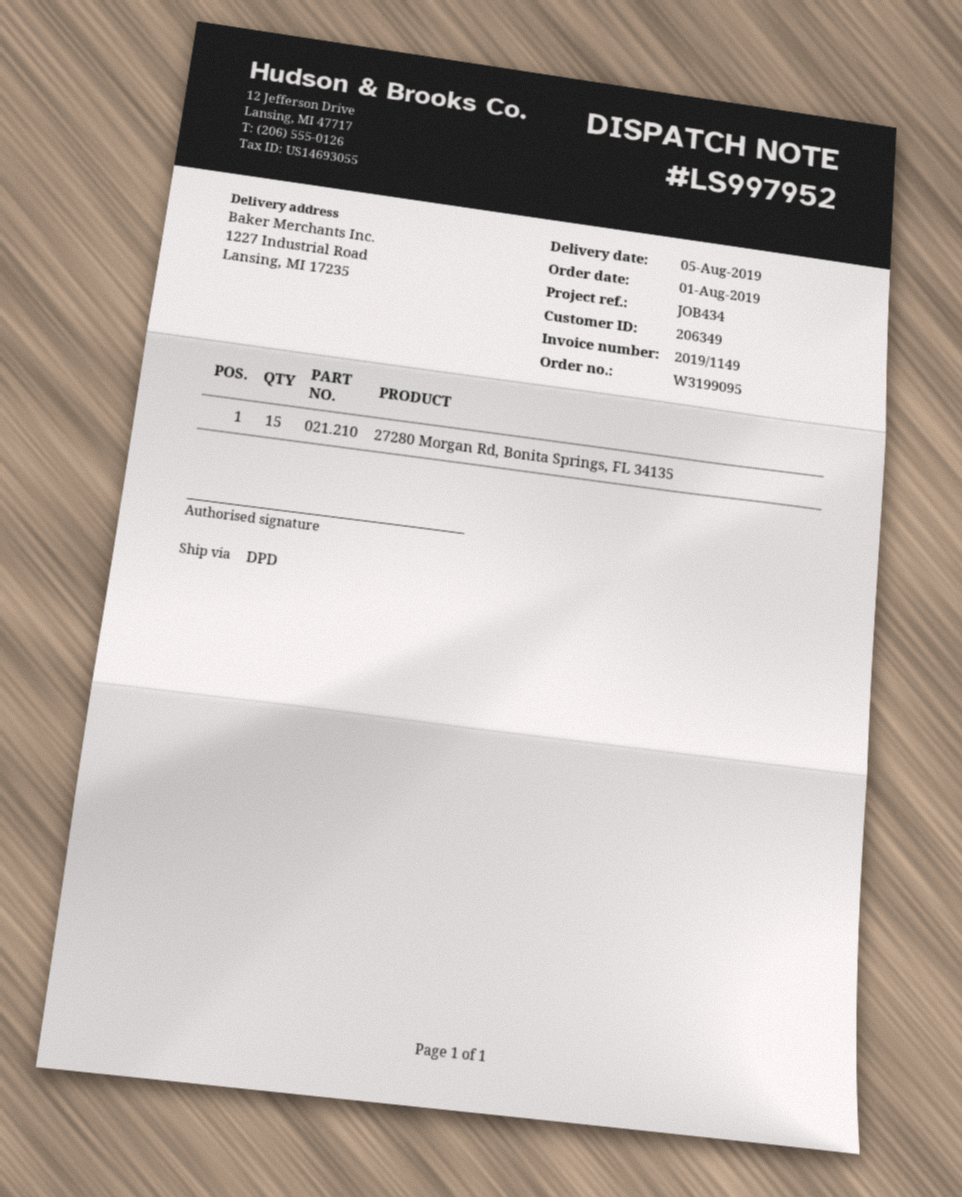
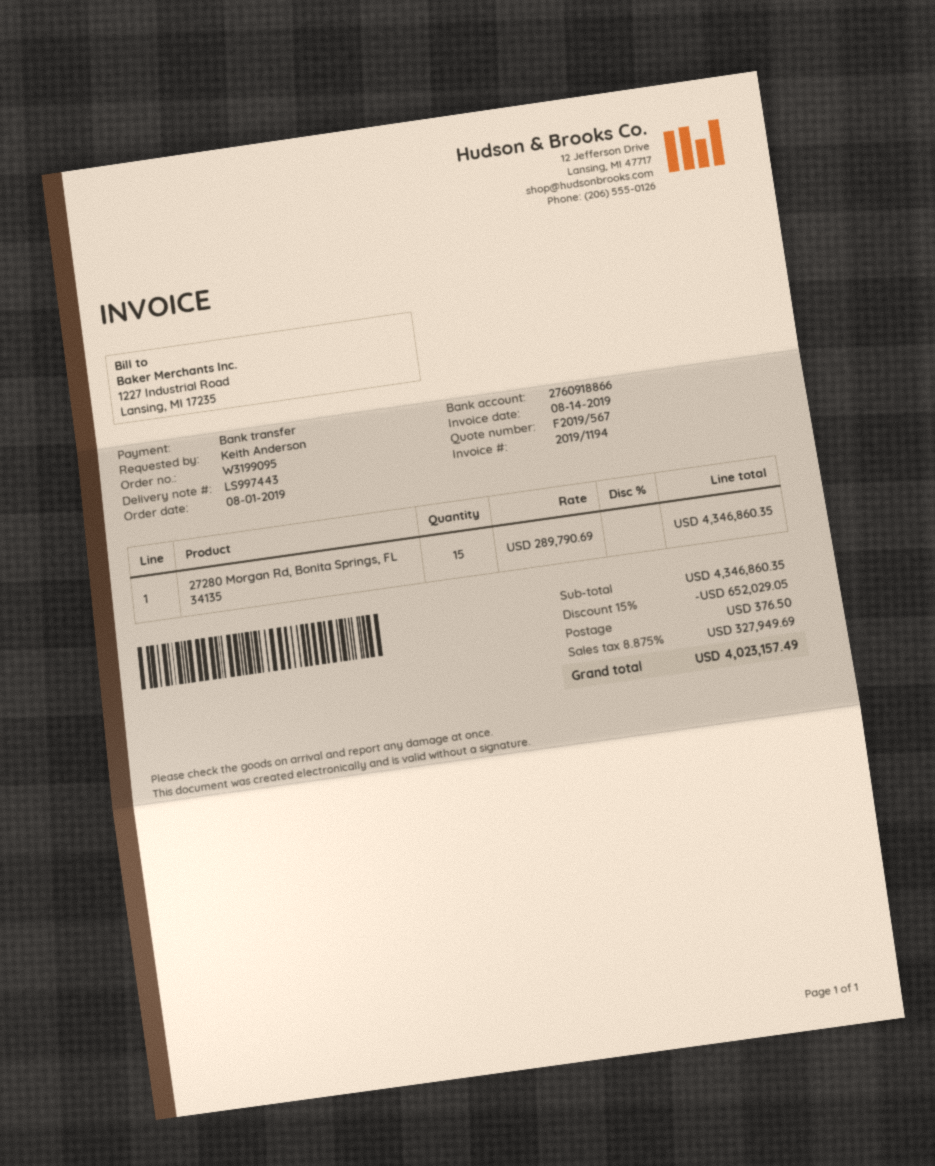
delivery note number: LS997952 -> LS997443
invoice number: 2019/1149 -> 2019/1194

